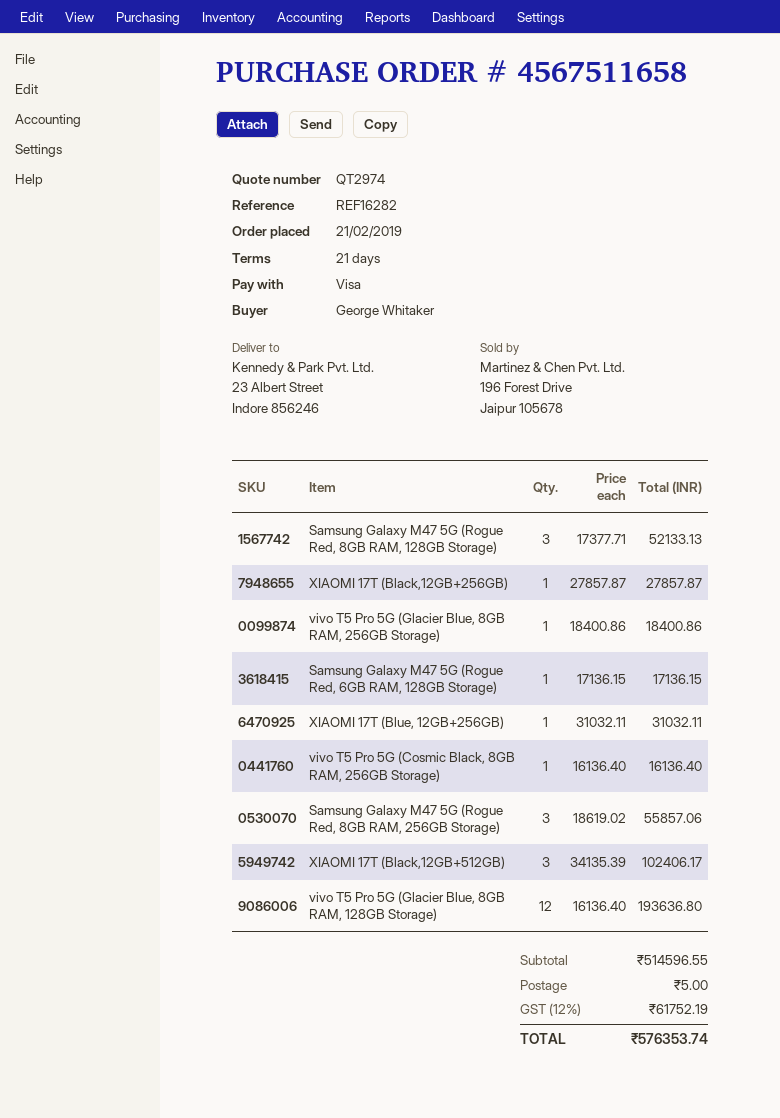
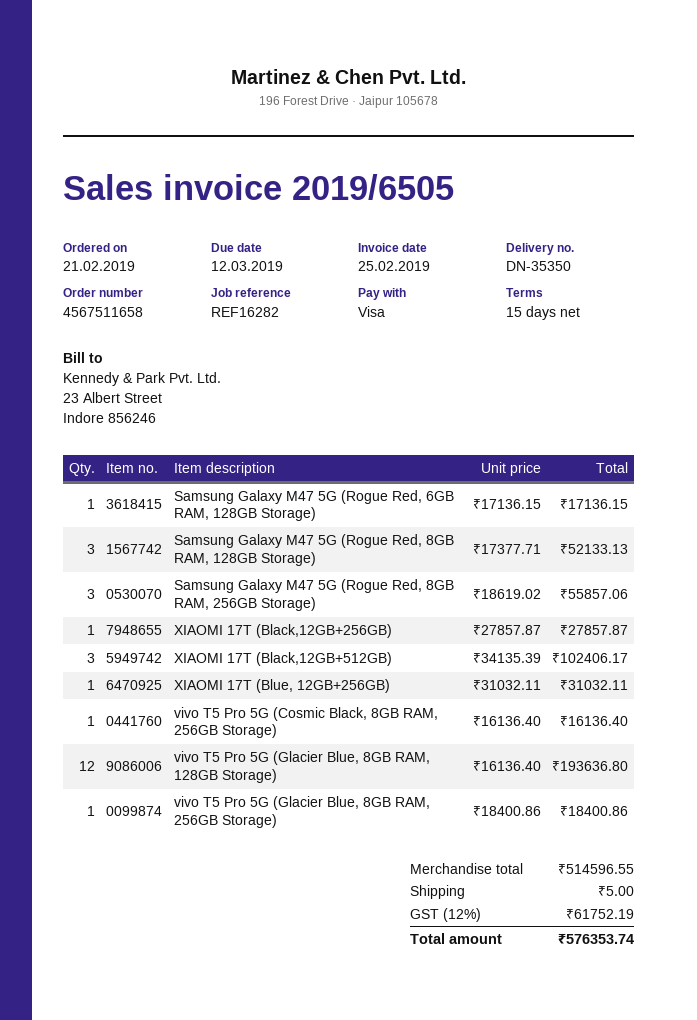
payment terms: 21 days -> 15 days

